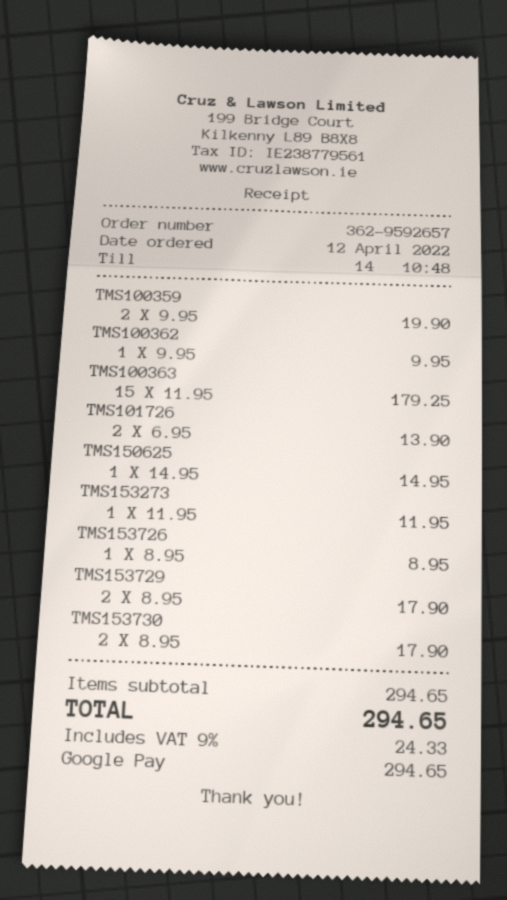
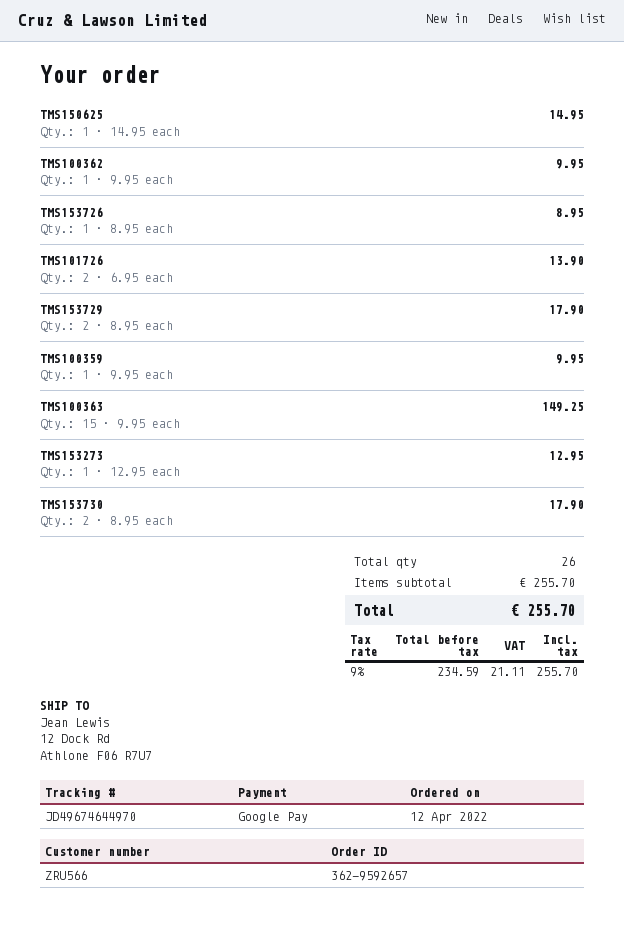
TMS100359: 2 x 9.95 = 19.90 -> 1 x 9.95 = 9.95
TMS100363: 15 x 11.95 = 179.25 -> 15 x 9.95 = 149.25
TMS153273: 1 x 11.95 = 11.95 -> 1 x 12.95 = 12.95
subtotal: 294.65 -> 255.70
tax: 9% = 24.33 -> 9% = 21.11
total: 294.65 -> 255.70

